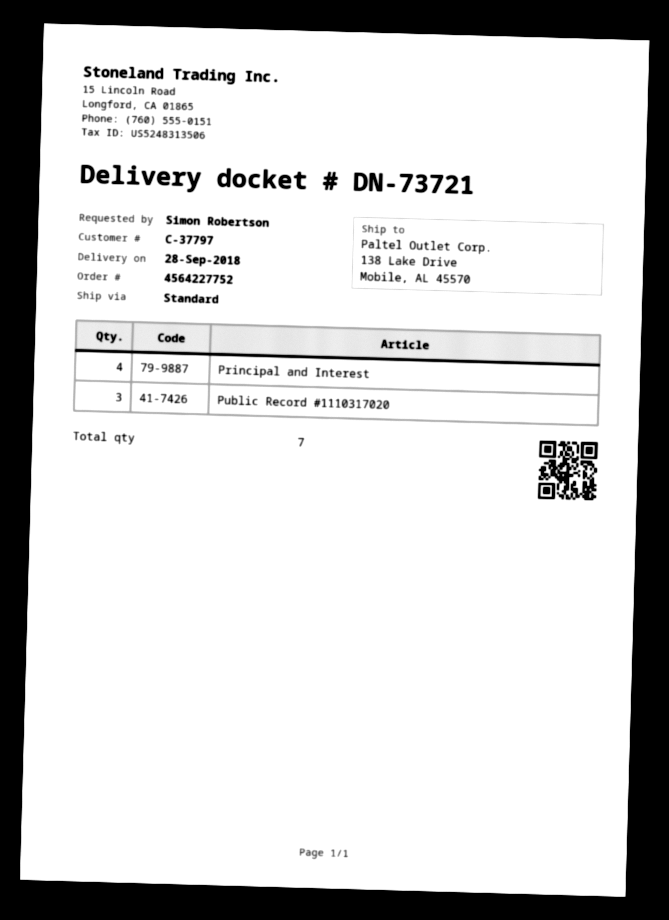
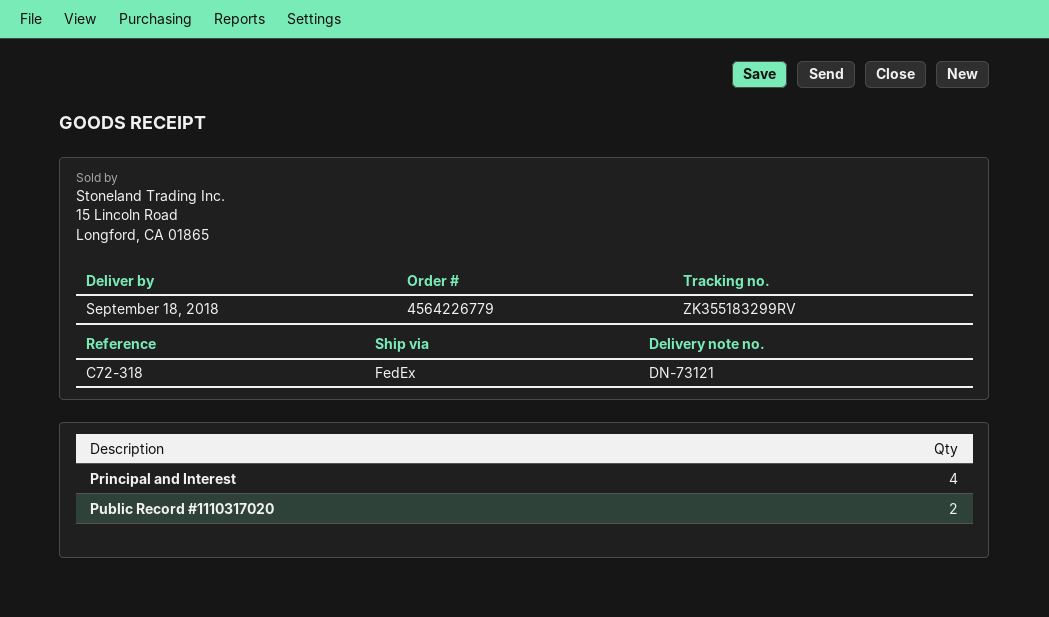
order number: 4564227752 -> 4564226779
delivery note number: DN-73721 -> DN-73121
delivery date: 2018-09-28 -> 2018-09-18
shipping method: standard -> FedEx
Public Record #1110317020: 3 -> 2

